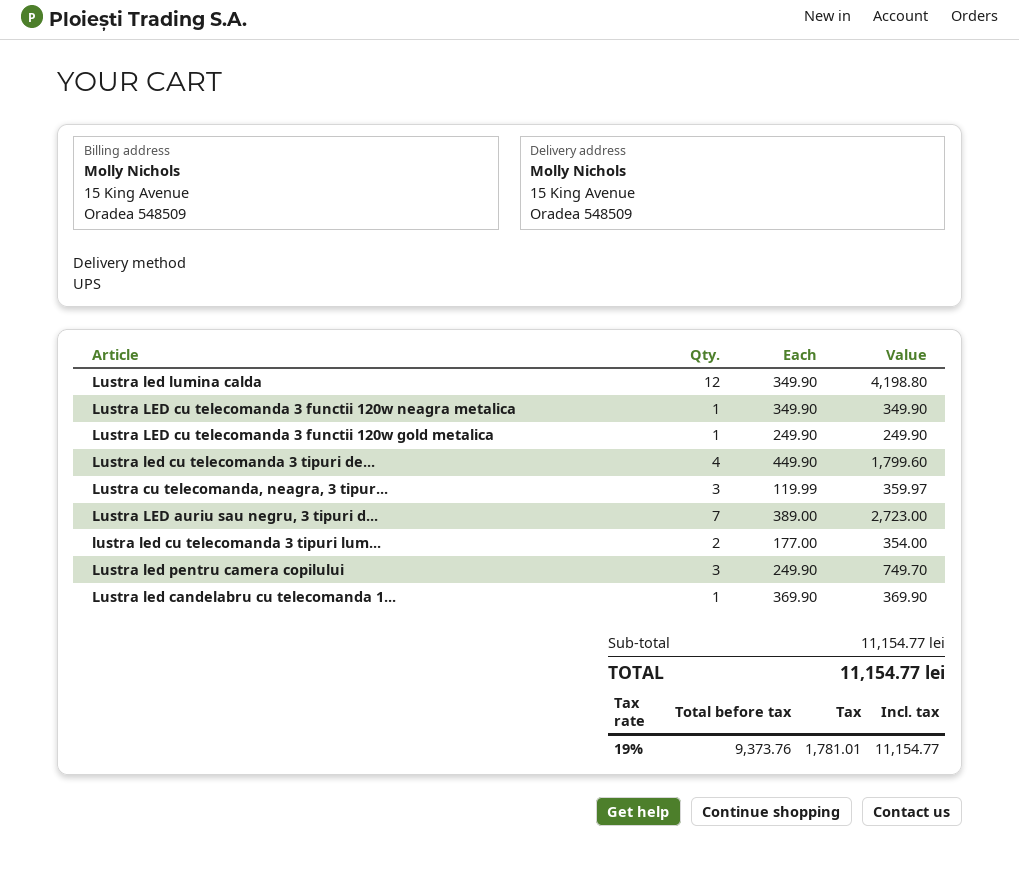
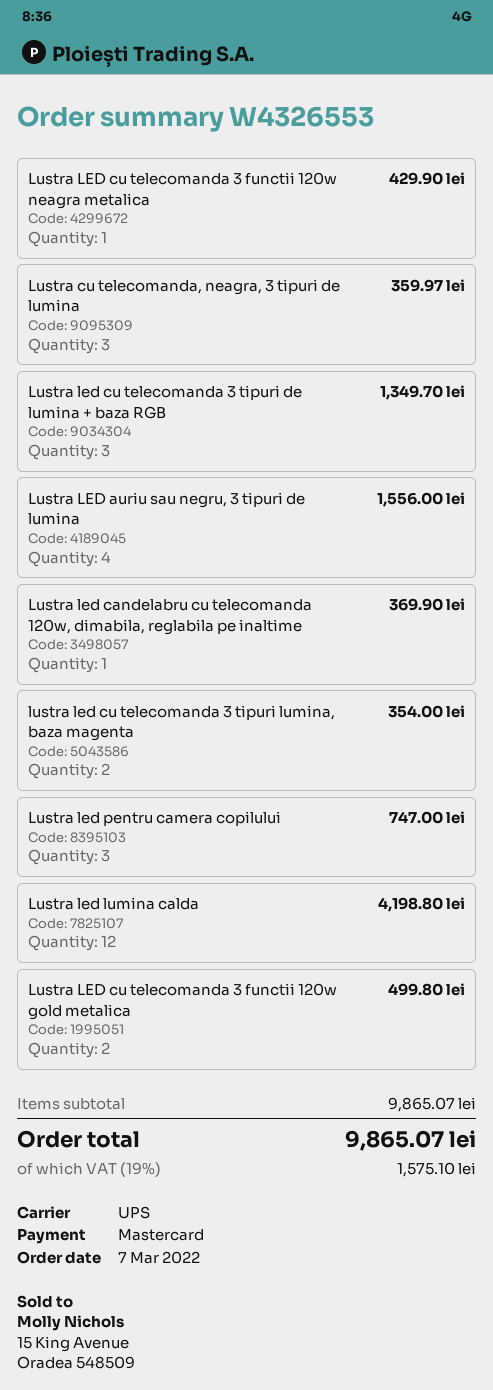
Lustra LED cu telecomanda 3 functii 120w neagra metalica: 1 for 349.90 -> 1 for 429.90
Lustra LED cu telecomanda 3 functii 120w gold metalica: 1 for 249.90 -> 2 for 499.80
Lustra led cu telecomanda 3 tipuri de...: 4 for 1799.60 -> 3 for 1349.70
Lustra LED auriu sau negru, 3 tipuri d...: 7 for 2723.00 -> 4 for 1556.00
Lustra led pentru camera copilului: 3 for 749.70 -> 3 for 747.00
subtotal: 11154.77 -> 9865.07
tax: 19% = 1781.01 -> 19% = 1575.10
total: 11154.77 -> 9865.07

